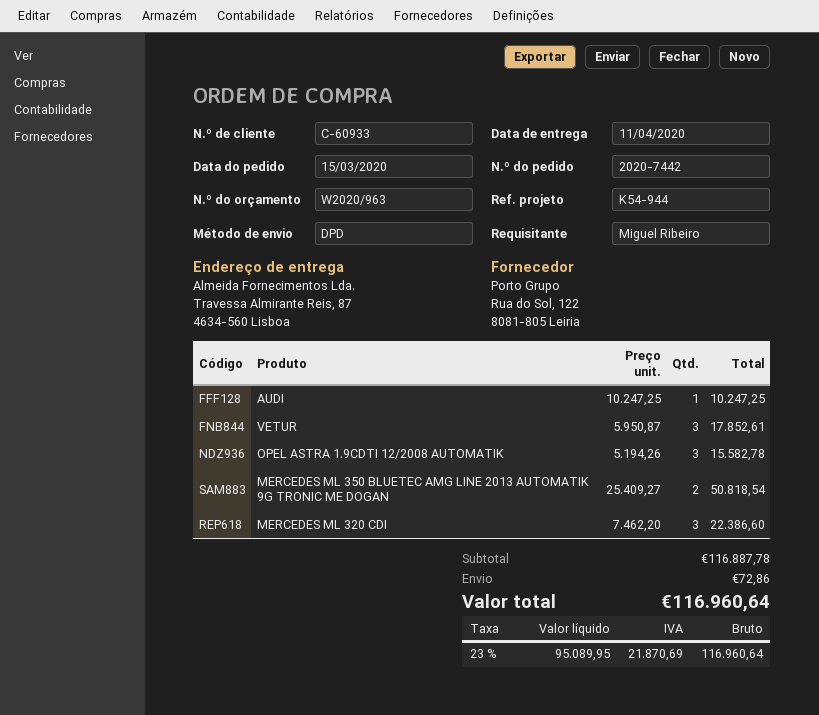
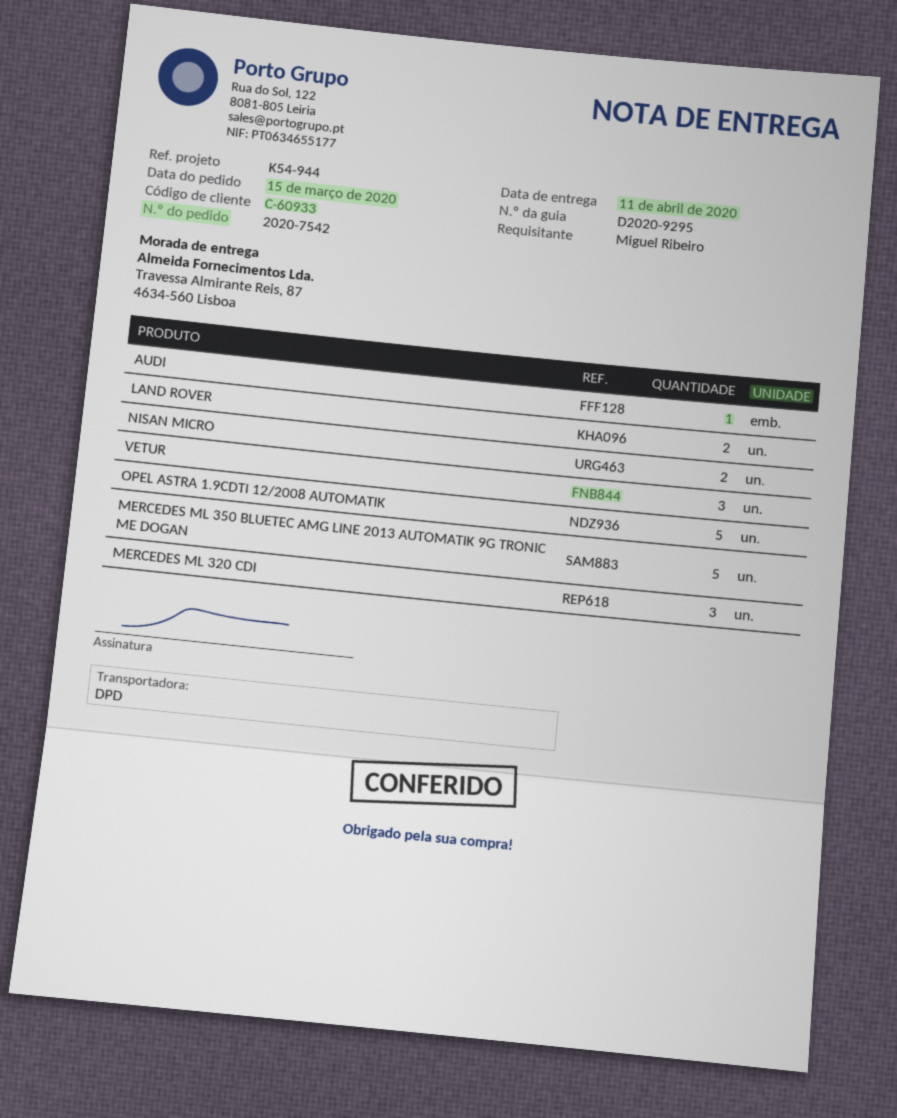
order number: 2020-7442 -> 2020-7542
OPEL ASTRA 1.9CDTI 12/2008 AUTOMATIK: 3 -> 5
MERCEDES ML 350 BLUETEC AMG LINE 2013 AUTOMATIK 9G TRONIC ME DOGAN: 2 -> 5
LAND ROVER: none -> 2
NISAN MICRO: none -> 2

